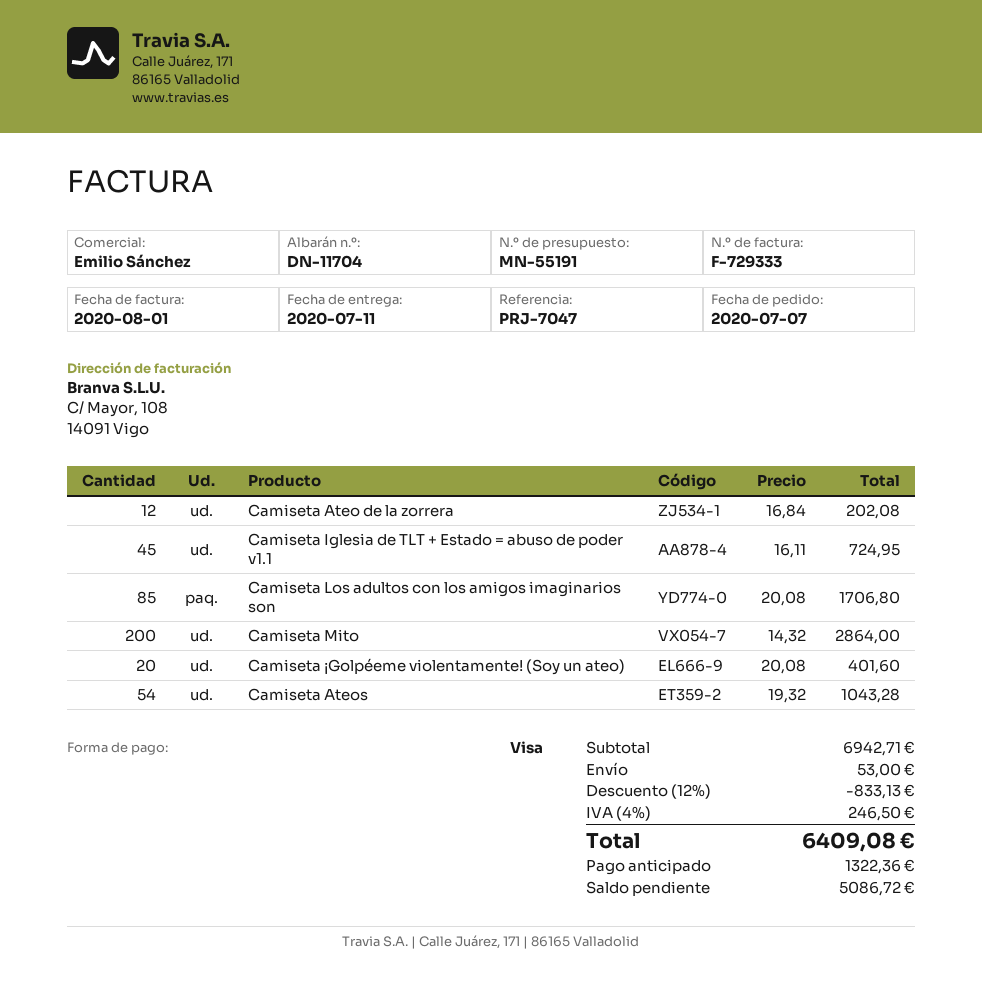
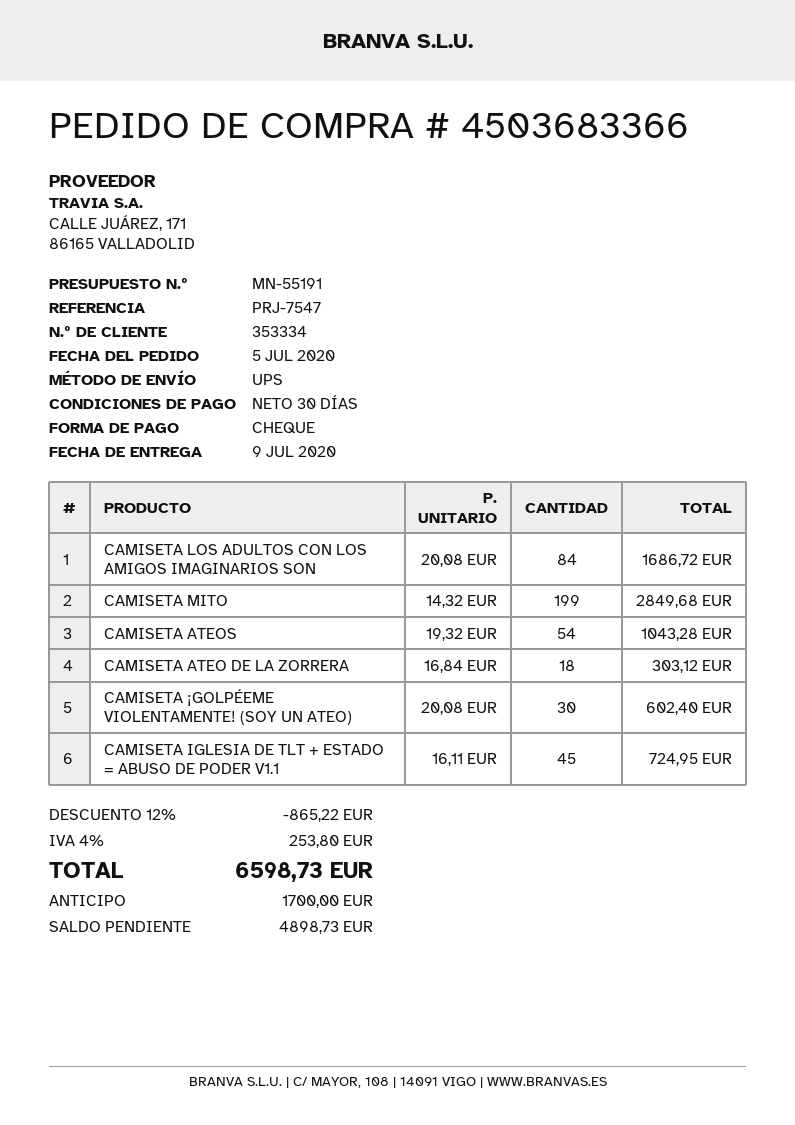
order date: 2020-07-07 -> 2020-07-05
delivery date: 2020-07-11 -> 2020-07-09
reference: PRJ-7047 -> PRJ-7547
payment method: Visa -> cheque
Camiseta Ateo de la zorrera: 12 x 16.84 = 202.08 -> 18 x 16.84 = 303.12
Camiseta Los adultos con los amigos imaginarios son: 85 x 20.08 = 1706.80 -> 84 x 20.08 = 1686.72
Camiseta Mito: 200 x 14.32 = 2864.00 -> 199 x 14.32 = 2849.68
Camiseta ¡Golpéeme violentamente! (Soy un ateo): 20 x 20.08 = 401.60 -> 30 x 20.08 = 602.40
discount: 12% = 833.13 -> 12% = 865.22
shipping: 53.00 -> none
tax: 4% = 246.50 -> 4% = 253.80
total: 6409.08 -> 6598.73
deposit: 1322.36 -> 1700.00
balance: 5086.72 -> 4898.73

